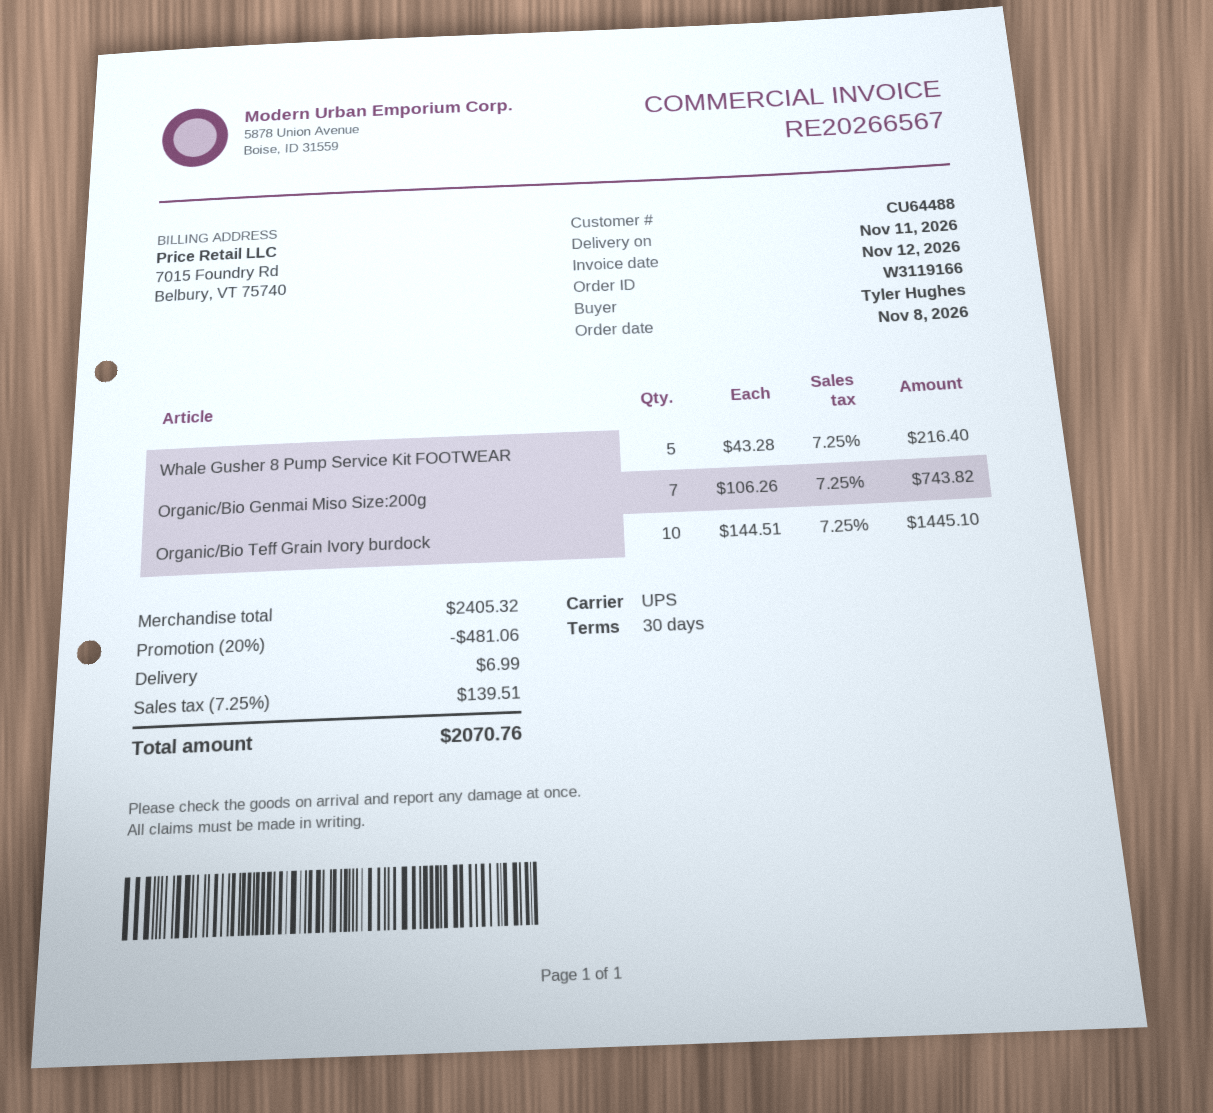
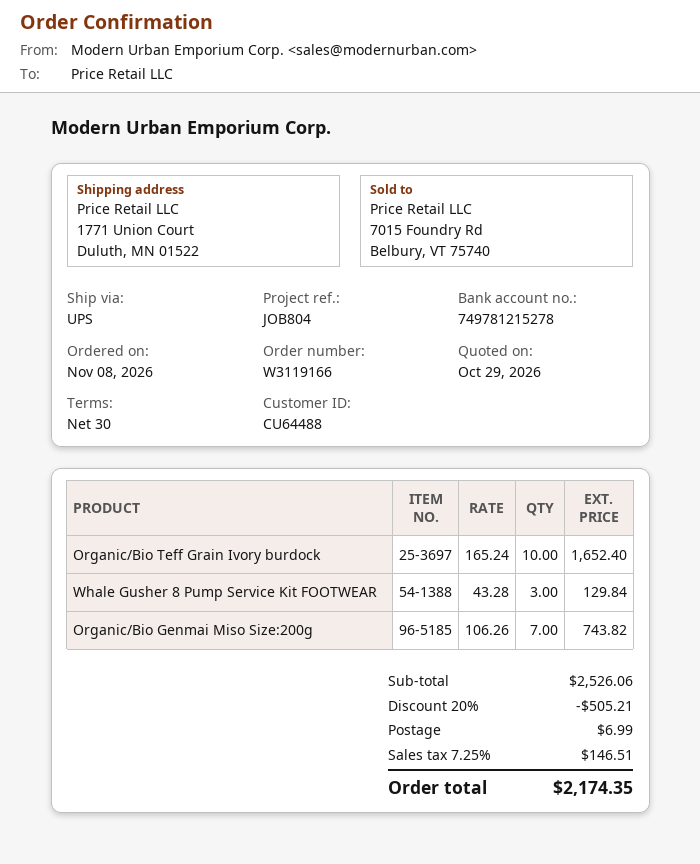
Whale Gusher 8 Pump Service Kit FOOTWEAR: 5 x 43.28 = 216.40 -> 3 x 43.28 = 129.84
Organic/Bio Teff Grain Ivory burdock: 10 x 144.51 = 1445.10 -> 10 x 165.24 = 1652.40
subtotal: 2405.32 -> 2526.06
discount: 20% = 481.06 -> 20% = 505.21
tax: 7.25% = 139.51 -> 7.25% = 146.51
total: 2070.76 -> 2174.35

